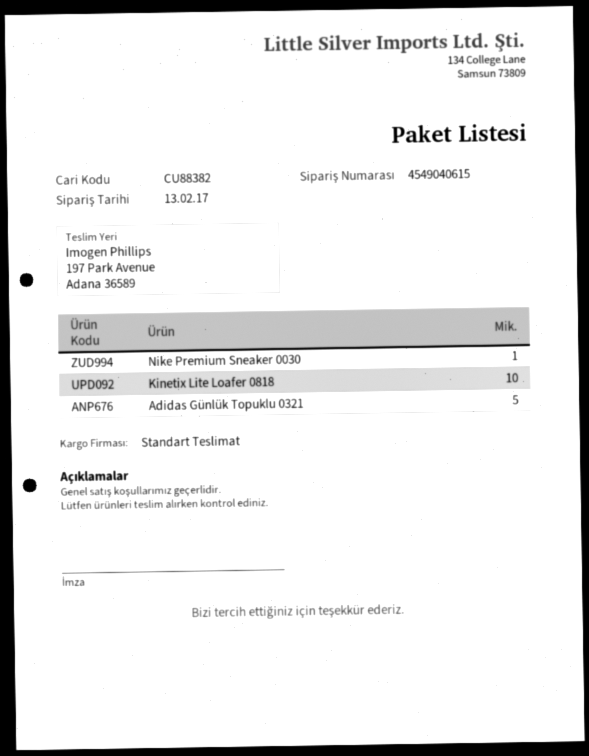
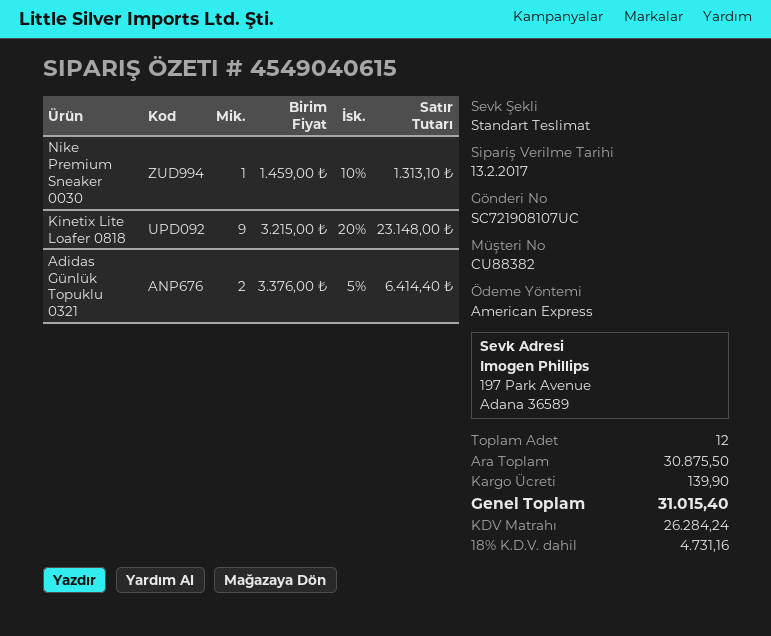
Kinetix Lite Loafer 0818: 10 -> 9
Adidas Günlük Topuklu 0321: 5 -> 2

